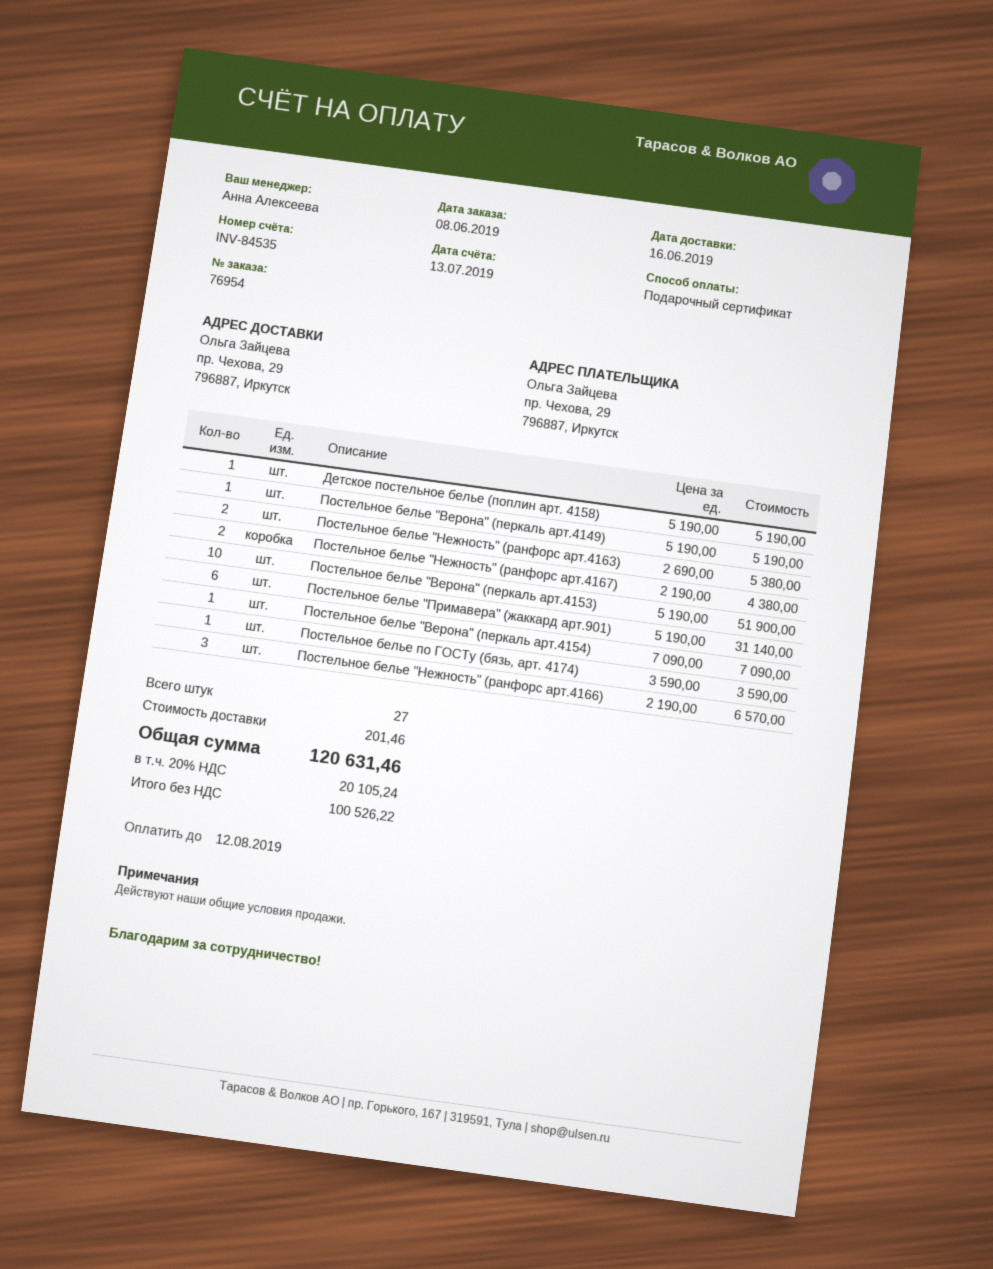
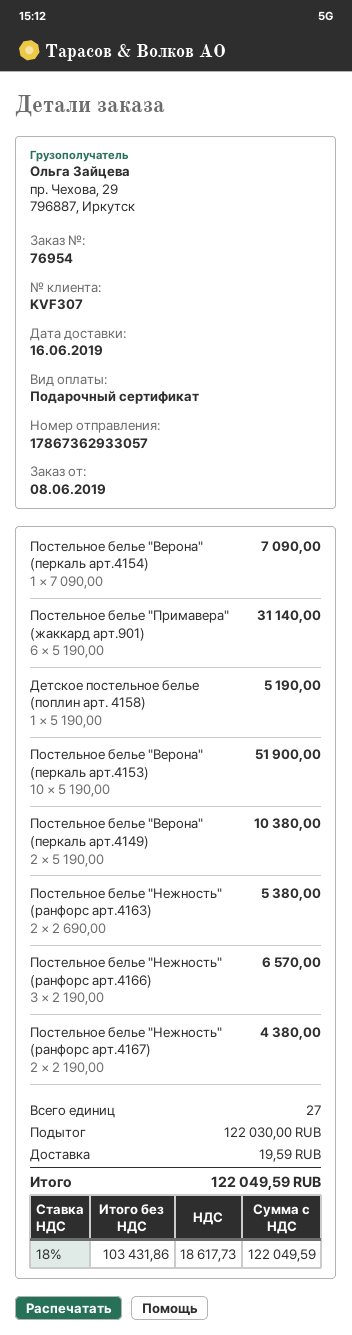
Постельное белье "Верона" (перкаль арт.4149): 1 x 5190.00 = 5190.00 -> 2 x 5190.00 = 10380.00
Постельное белье по ГОСТу (бязь, арт. 4174): 1 x 3590.00 = 3590.00 -> none
shipping: 201.46 -> 19.59
net: 100526.22 -> 103431.86
tax: 20% = 20105.24 -> 18% = 18617.73
total: 120631.46 -> 122049.59

